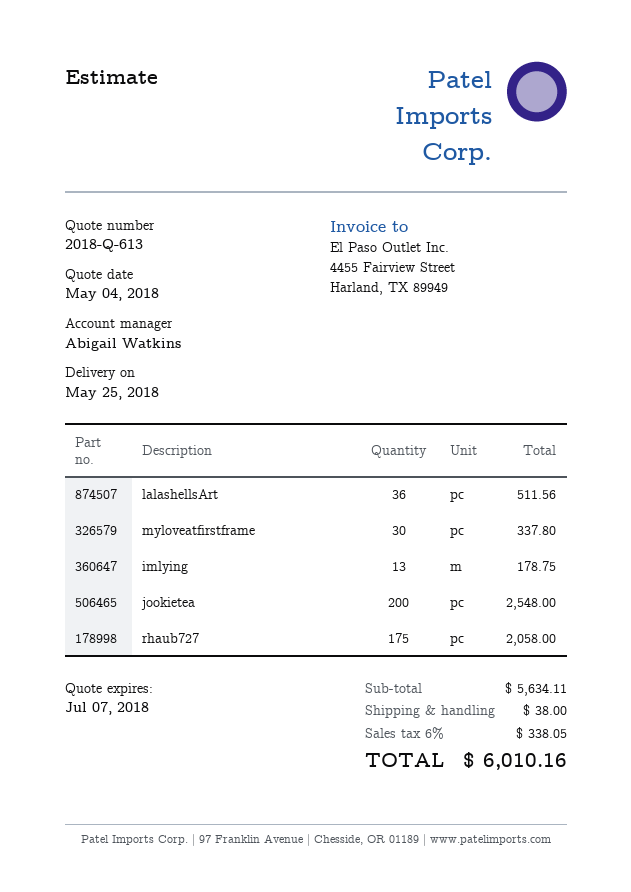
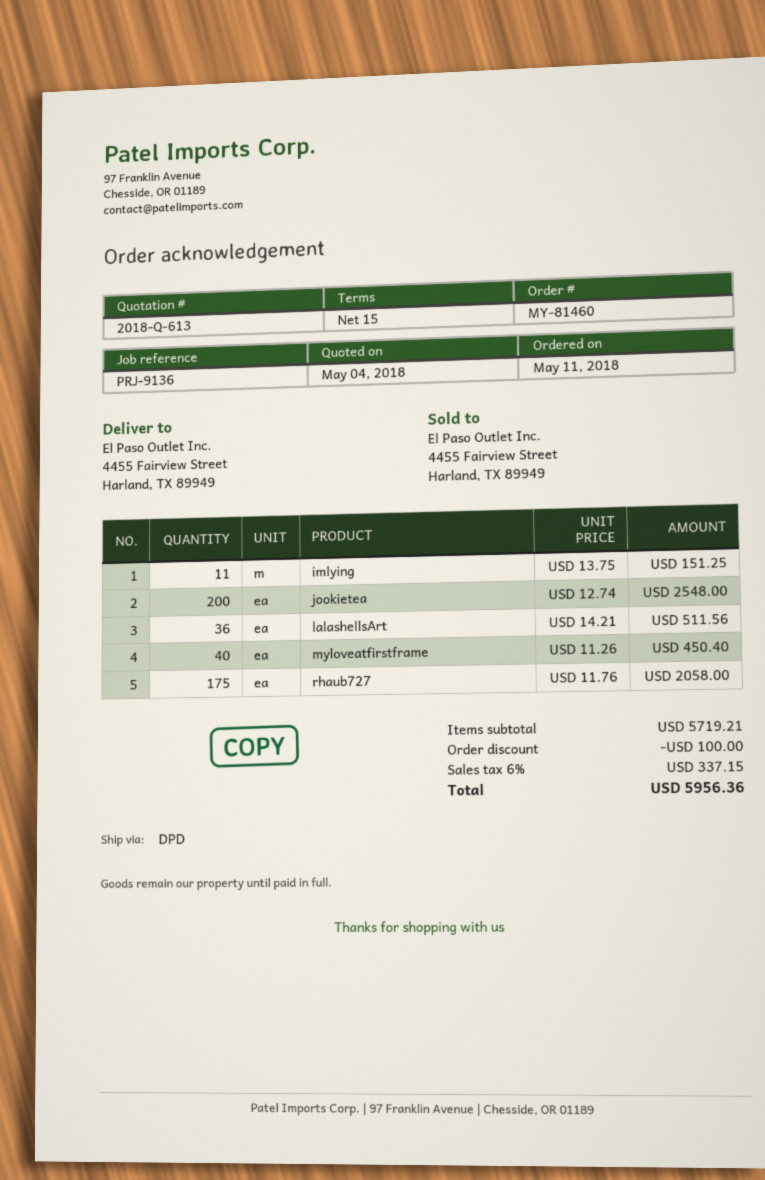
myloveatfirstframe: 30 for 337.80 -> 40 for 450.40
imlying: 13 for 178.75 -> 11 for 151.25
subtotal: 5634.11 -> 5719.21
discount: none -> 100.00
shipping: 38.00 -> none
tax: 6% = 338.05 -> 6% = 337.15
total: 6010.16 -> 5956.36

